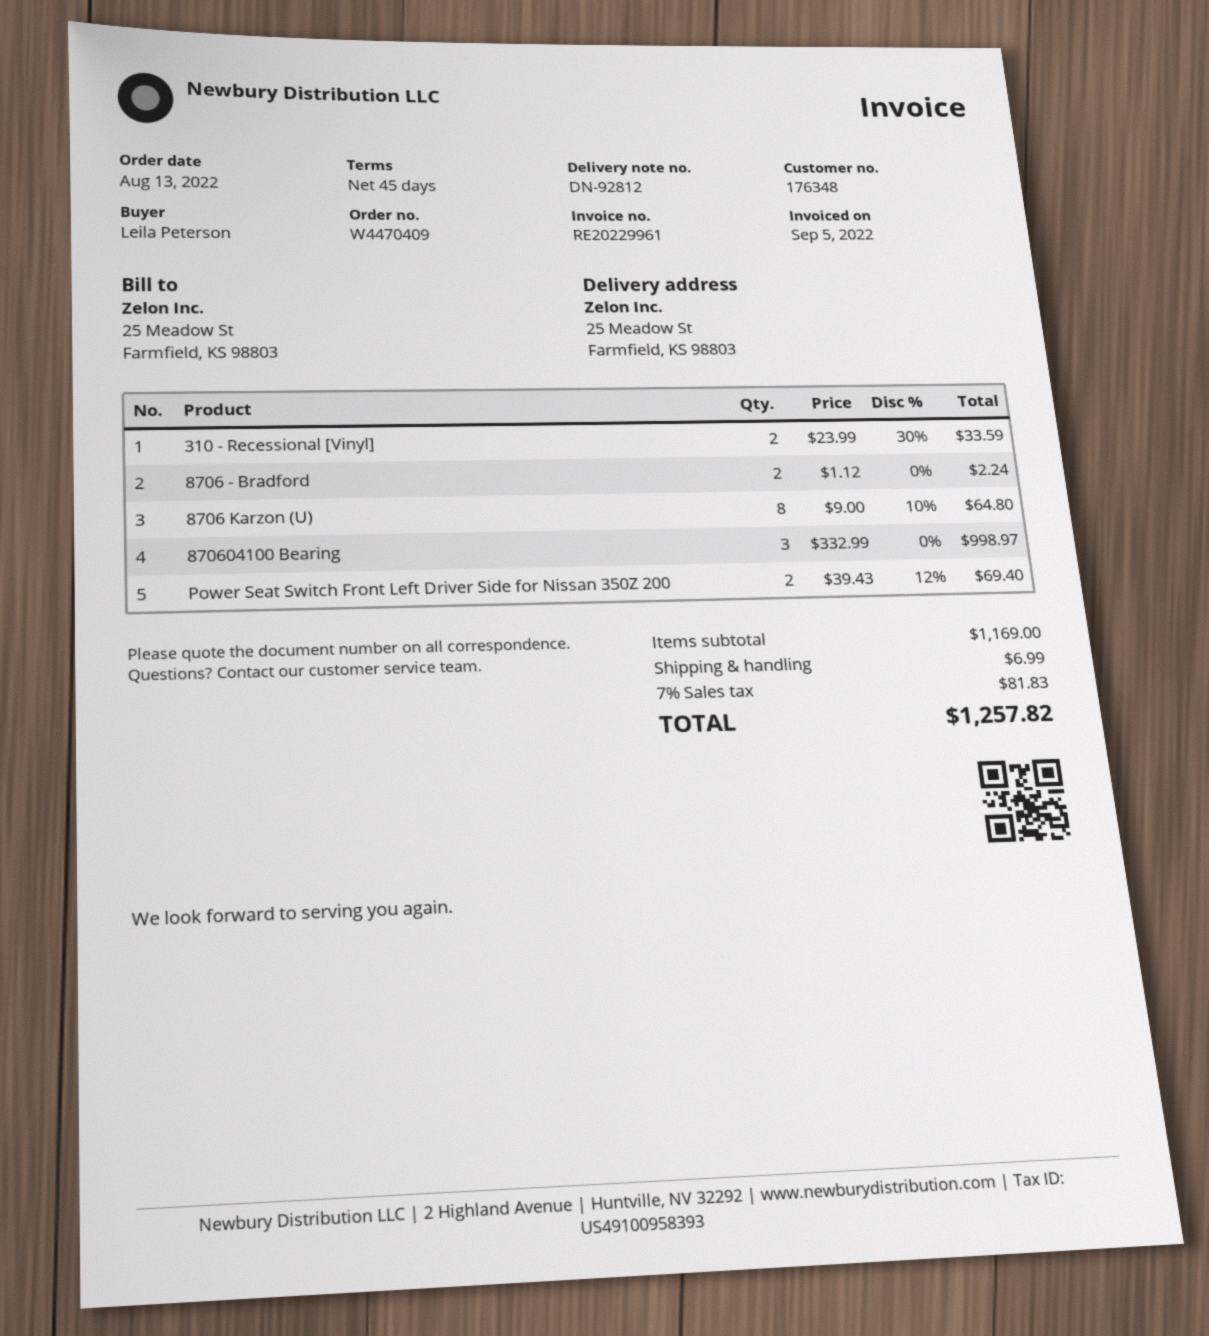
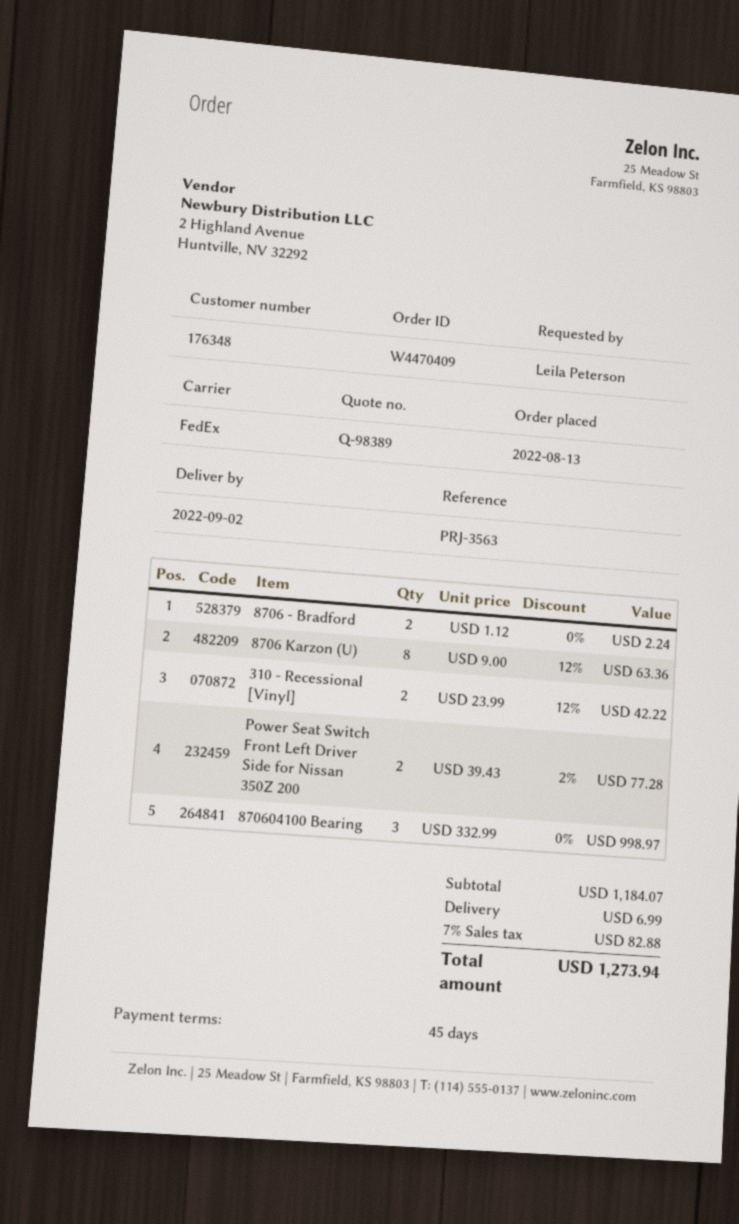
310 - Recessional [Vinyl]: 2 x 23.99 - 30% = 33.59 -> 2 x 23.99 - 12% = 42.22
8706 Karzon (U): 8 x 9.00 - 10% = 64.80 -> 8 x 9.00 - 12% = 63.36
Power Seat Switch Front Left Driver Side for Nissan 350Z 200: 2 x 39.43 - 12% = 69.40 -> 2 x 39.43 - 2% = 77.28
subtotal: 1169.00 -> 1184.07
tax: 7% = 81.83 -> 7% = 82.88
total: 1257.82 -> 1273.94

